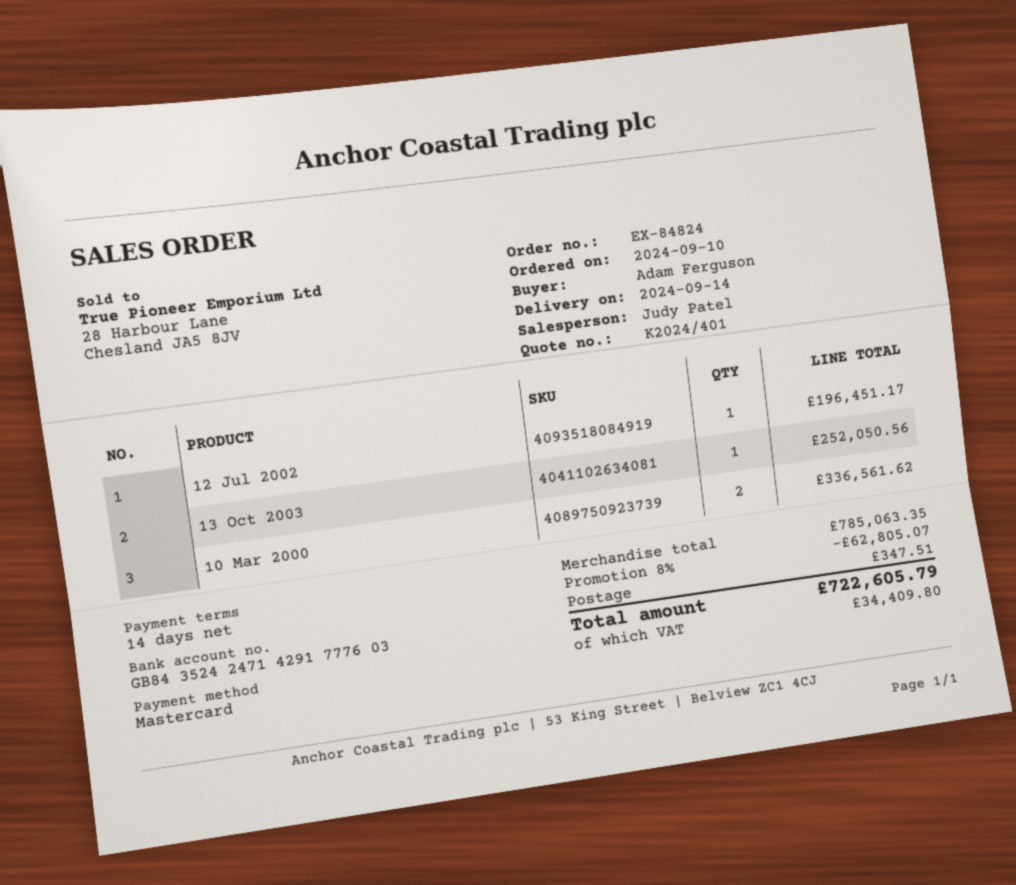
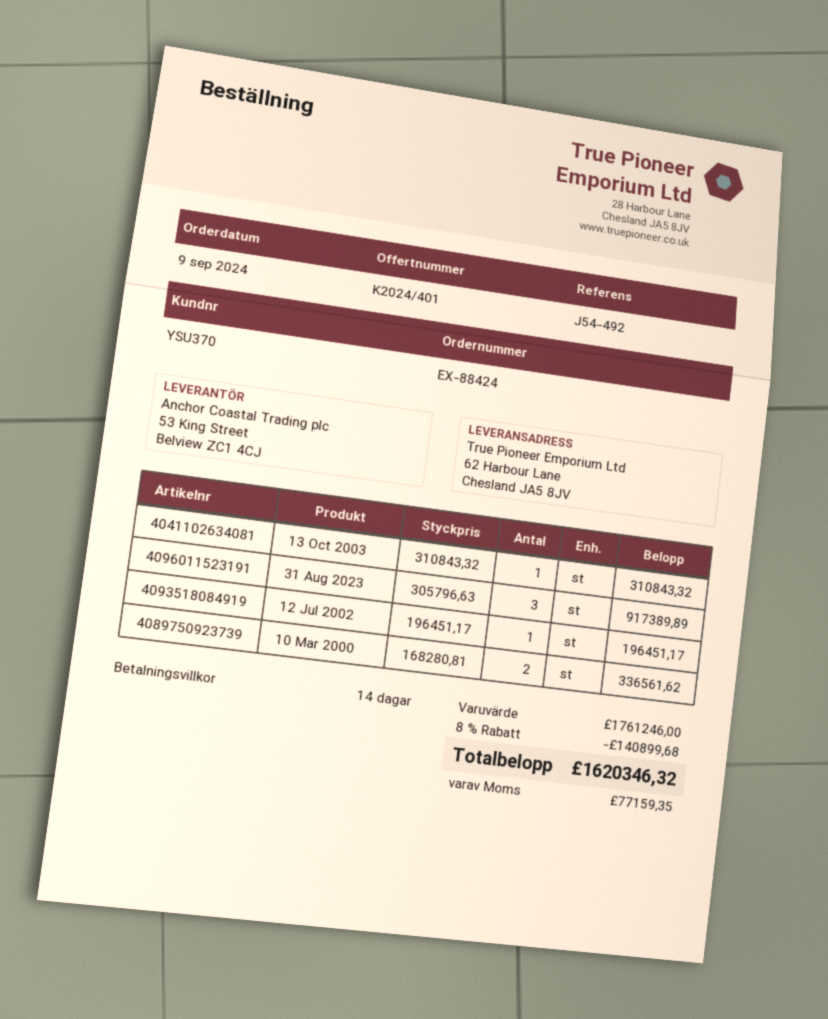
order number: EX-84824 -> EX-88424
order date: 2024-09-10 -> 2024-09-09
13 Oct 2003: 1 for 252050.56 -> 1 for 310843.32
31 Aug 2023: none -> 3 for 917389.89
subtotal: 785063.35 -> 1761246.00
discount: 8% = 62805.07 -> 8% = 140899.68
shipping: 347.51 -> none
tax: 34409.80 -> 77159.35
total: 722605.79 -> 1620346.32

